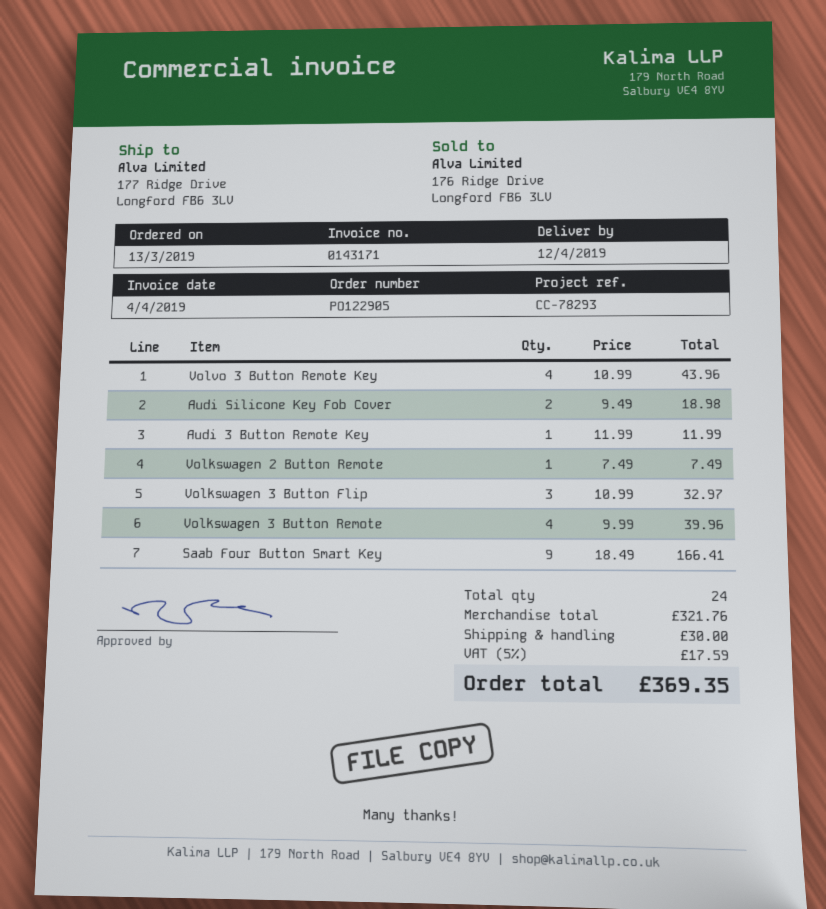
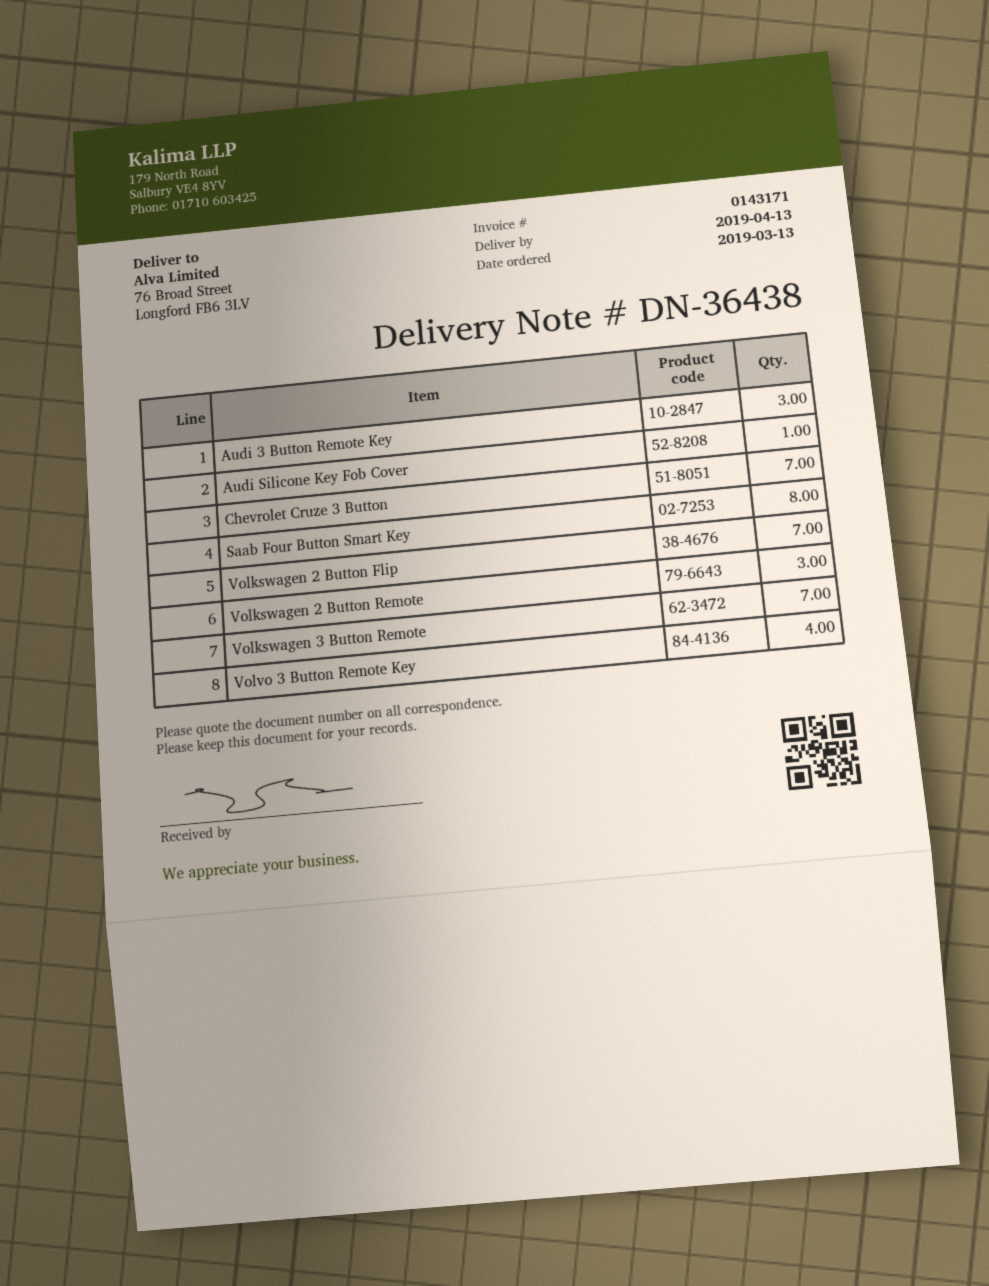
delivery date: 2019-04-12 -> 2019-04-13
ship to: 177 Ridge Drive, Longford FB6 3LV -> 76 Broad Street, Longford FB6 3LV
Audi Silicone Key Fob Cover: 2 -> 1
Audi 3 Button Remote Key: 1 -> 3
Volkswagen 2 Button Remote: 1 -> 3
Volkswagen 3 Button Flip: 3 -> none
Volkswagen 3 Button Remote: 4 -> 7
Saab Four Button Smart Key: 9 -> 8
Chevrolet Cruze 3 Button: none -> 7
Volkswagen 2 Button Flip: none -> 7

